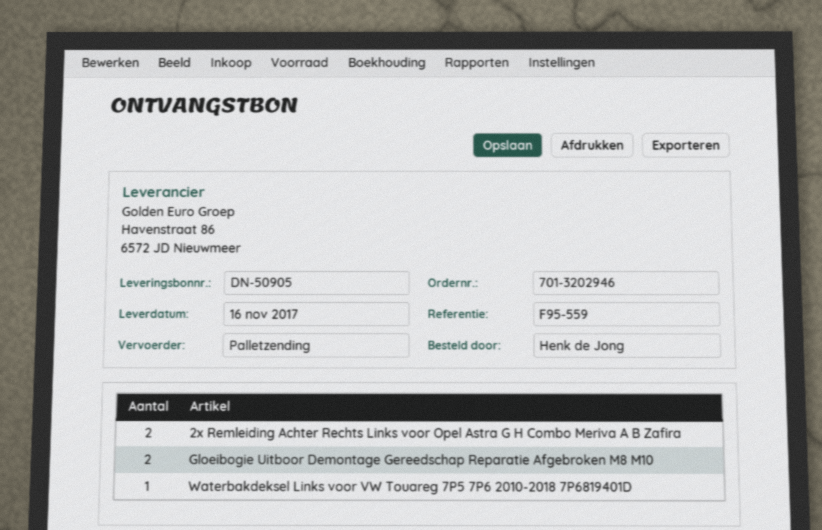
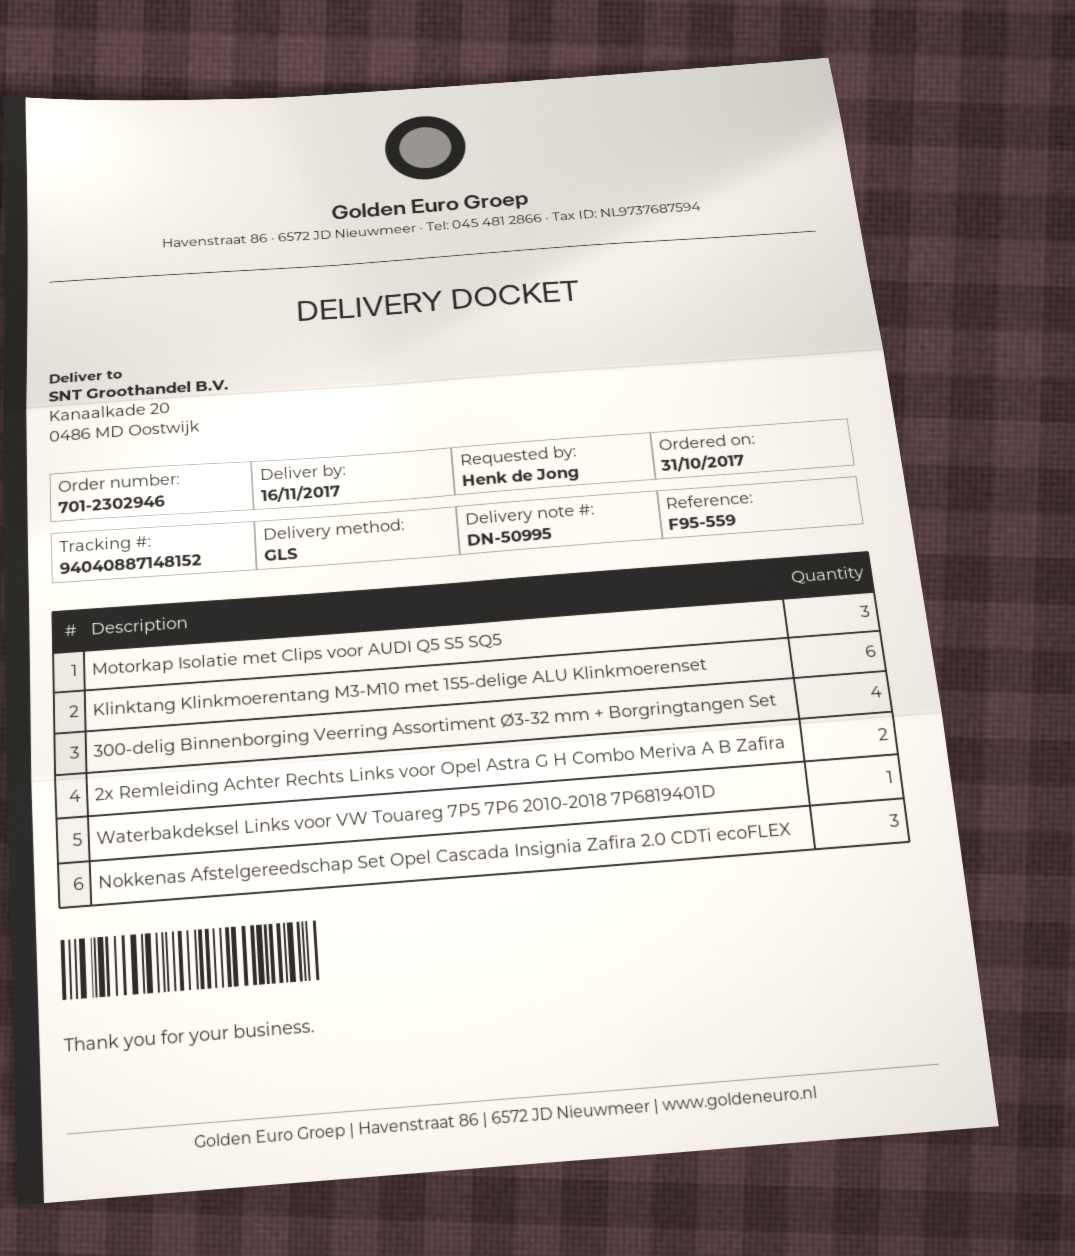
order number: 701-3202946 -> 701-2302946
delivery note number: DN-50905 -> DN-50995
shipping method: pallet freight -> GLS
Gloeibogie Uitboor Demontage Gereedschap Reparatie Afgebroken M8 M10: 2 -> none
Motorkap Isolatie met Clips voor AUDI Q5 S5 SQ5: none -> 3
Klinktang Klinkmoerentang M3-M10 met 155-delige ALU Klinkmoerenset: none -> 6
300-delig Binnenborging Veerring Assortiment Ø3-32 mm + Borgringtangen Set: none -> 4
Nokkenas Afstelgereedschap Set Opel Cascada Insignia Zafira 2.0 CDTi ecoFLEX: none -> 3

